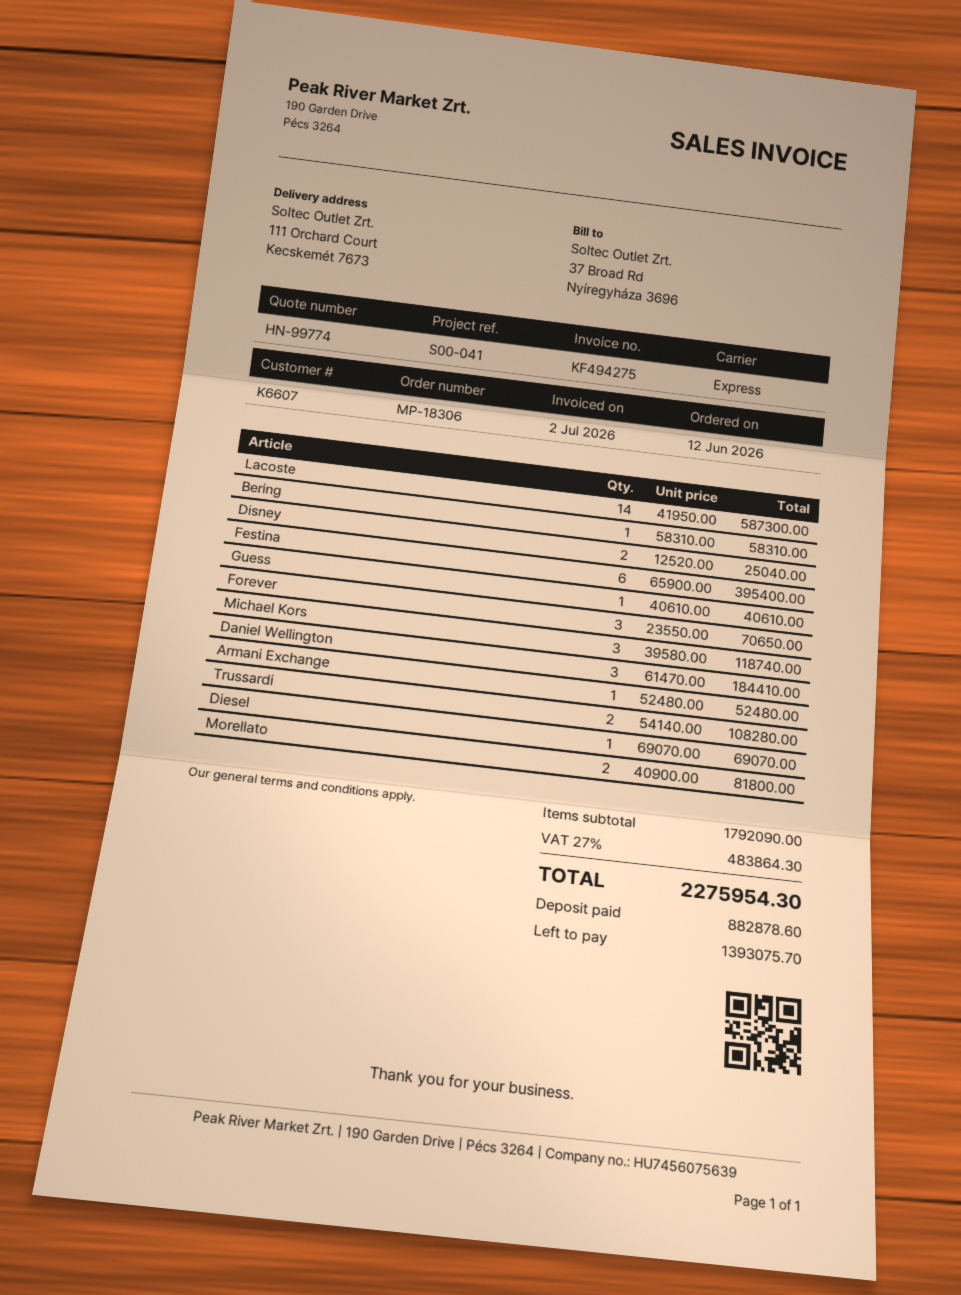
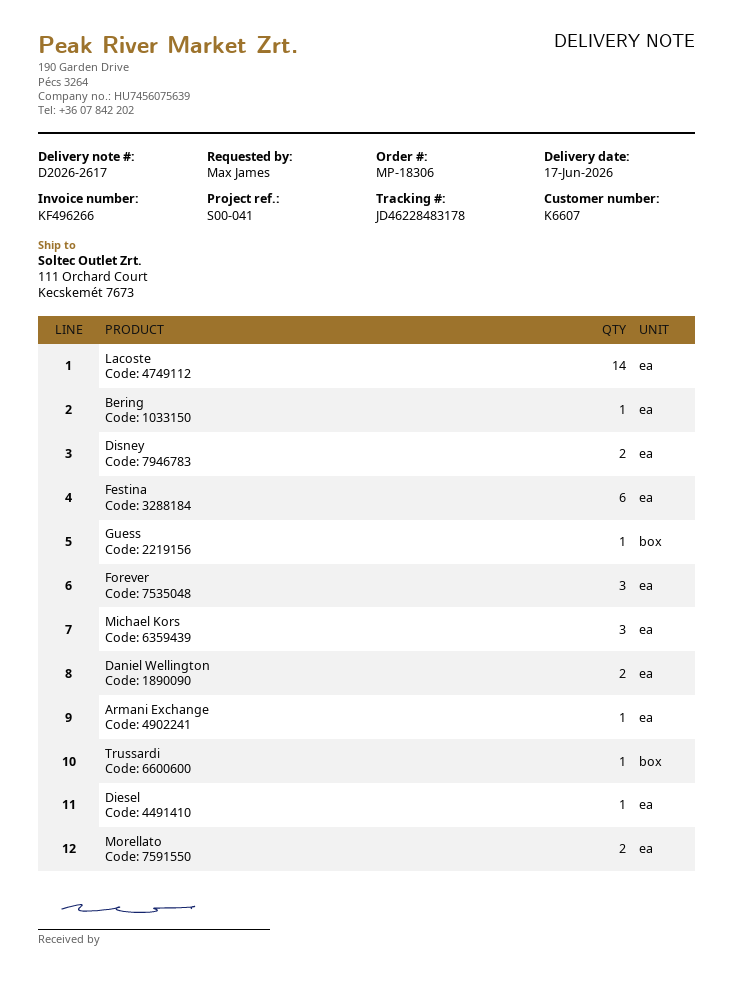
invoice number: KF494275 -> KF496266
Daniel Wellington: 3 -> 2
Trussardi: 2 -> 1

